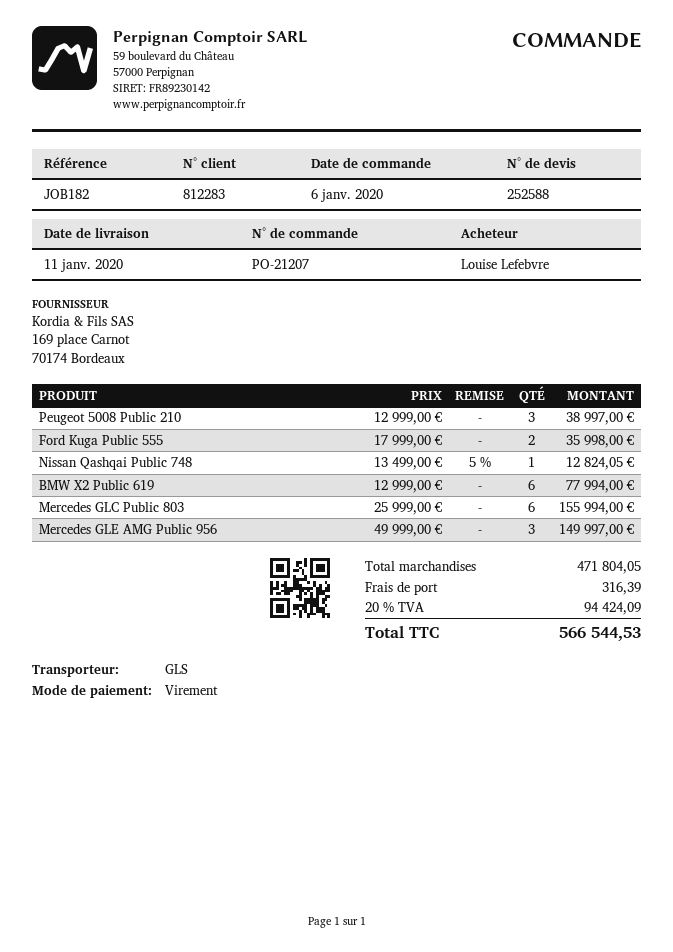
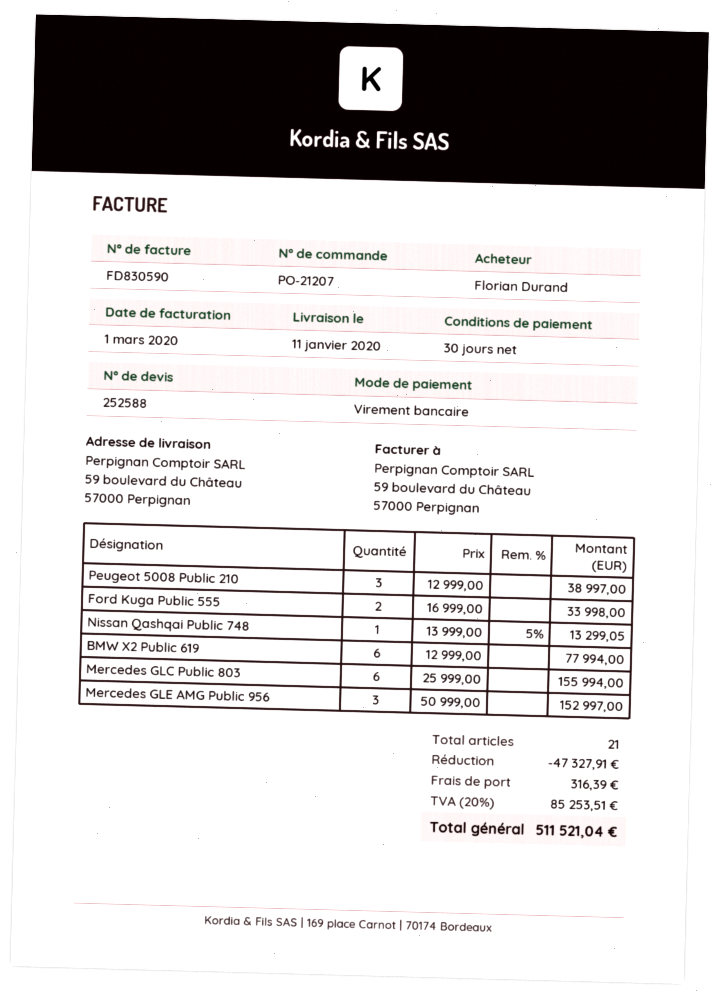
ordered by: Louise Lefebvre -> Florian Durand
Ford Kuga Public 555: 2 x 17999.00 = 35998.00 -> 2 x 16999.00 = 33998.00
Nissan Qashqai Public 748: 1 x 13499.00 - 5% = 12824.05 -> 1 x 13999.00 - 5% = 13299.05
Mercedes GLE AMG Public 956: 3 x 49999.00 = 149997.00 -> 3 x 50999.00 = 152997.00
discount: none -> 47327.91
tax: 20% = 94424.09 -> 20% = 85253.51
total: 566544.53 -> 511521.04

